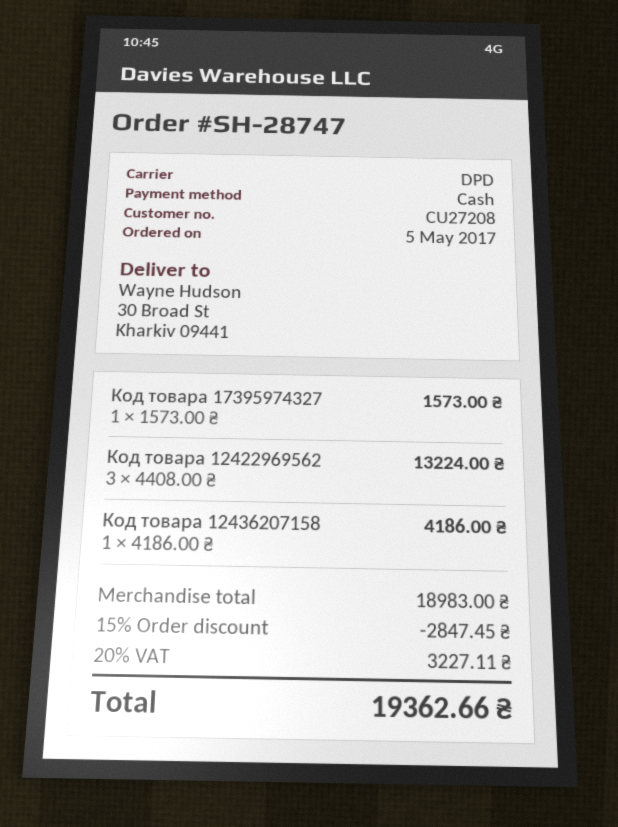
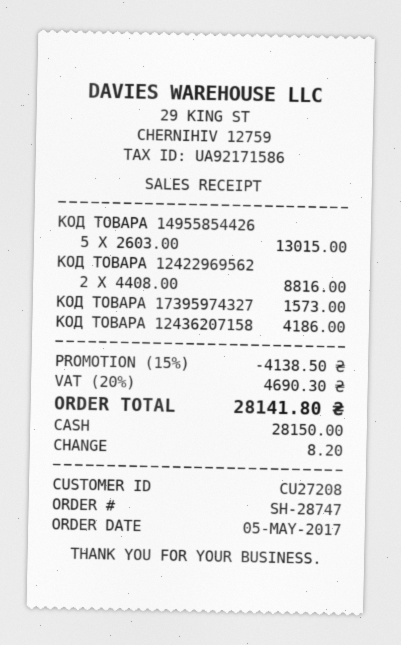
Код товара 12422969562: 3 x 4408.00 = 13224.00 -> 2 x 4408.00 = 8816.00
КОД ТОВАРА 14955854426: none -> 5 x 2603.00 = 13015.00
discount: 15% = 2847.45 -> 15% = 4138.50
tax: 20% = 3227.11 -> 20% = 4690.30
total: 19362.66 -> 28141.80

